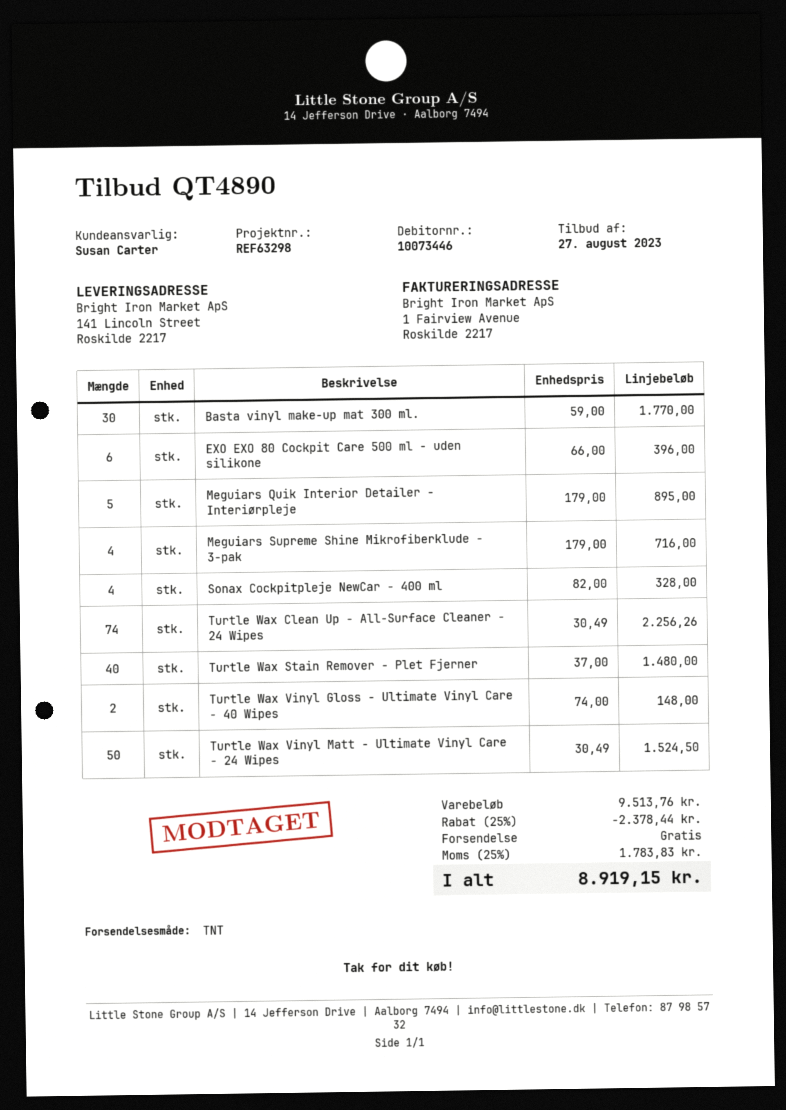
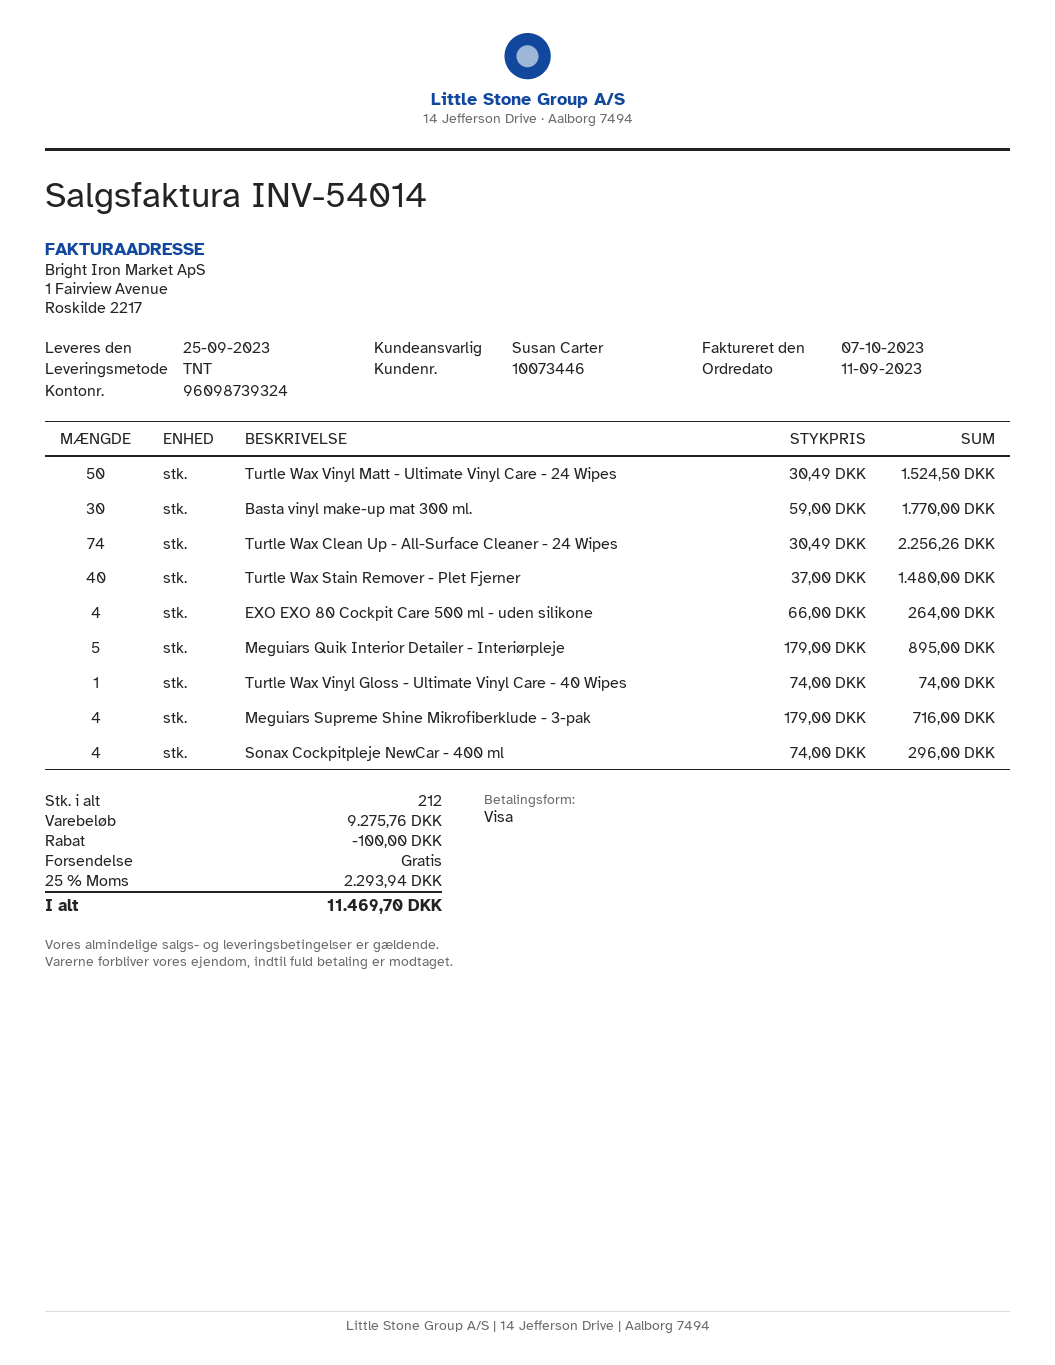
EXO EXO 80 Cockpit Care 500 ml - uden silikone: 6 x 66.00 = 396.00 -> 4 x 66.00 = 264.00
Sonax Cockpitpleje NewCar - 400 ml: 4 x 82.00 = 328.00 -> 4 x 74.00 = 296.00
Turtle Wax Vinyl Gloss - Ultimate Vinyl Care - 40 Wipes: 2 x 74.00 = 148.00 -> 1 x 74.00 = 74.00
subtotal: 9513.76 -> 9275.76
discount: 2378.44 -> 100.00
tax: 25% = 1783.83 -> 25% = 2293.94
total: 8919.15 -> 11469.70

